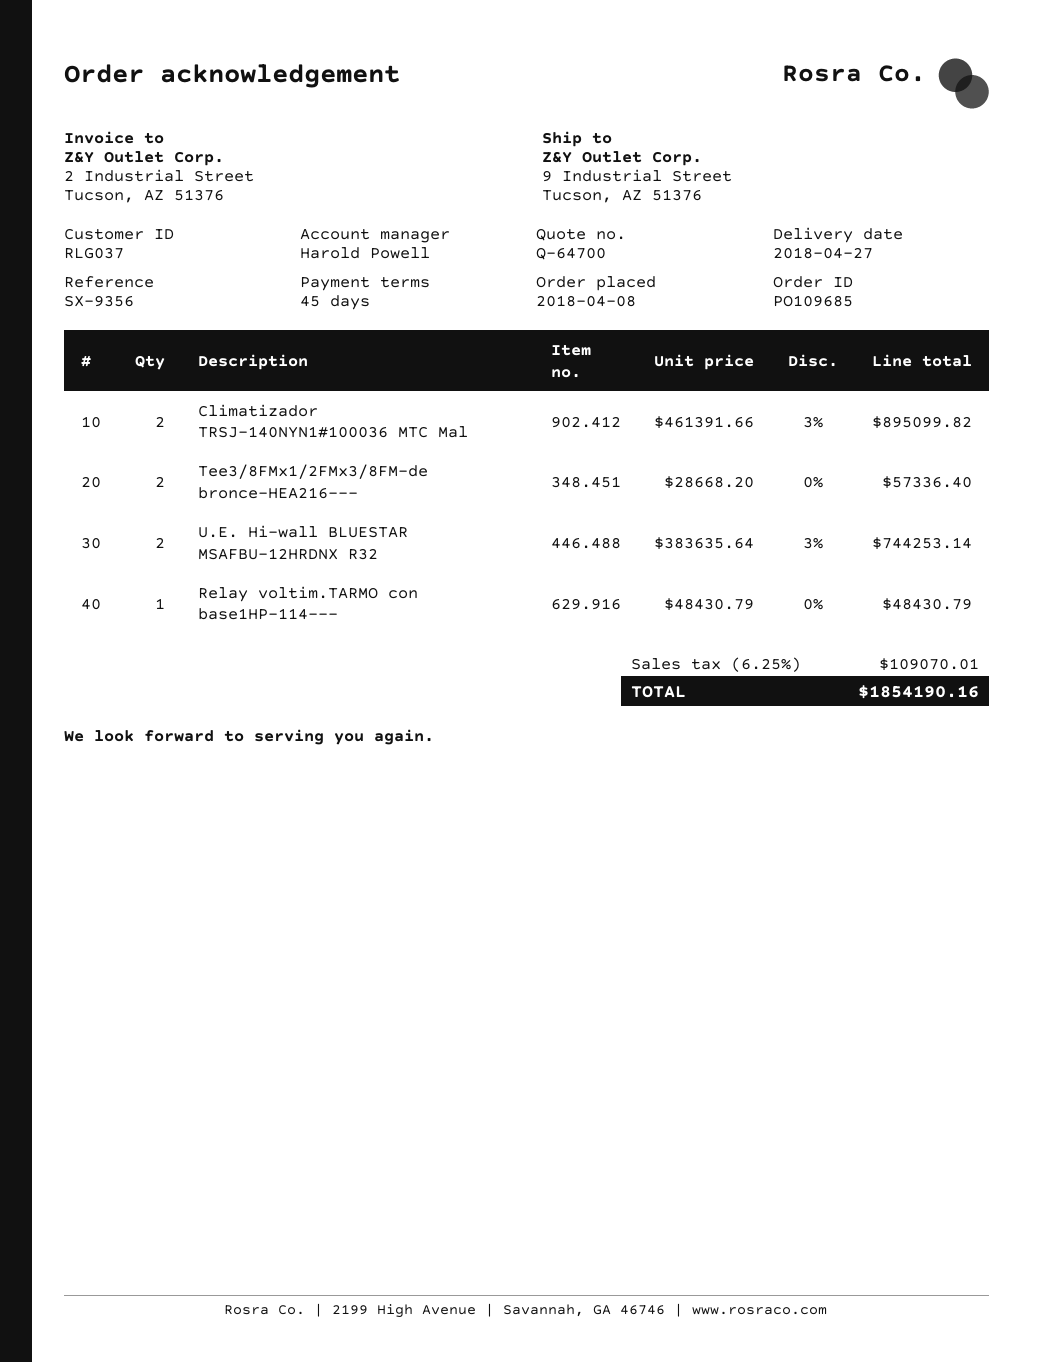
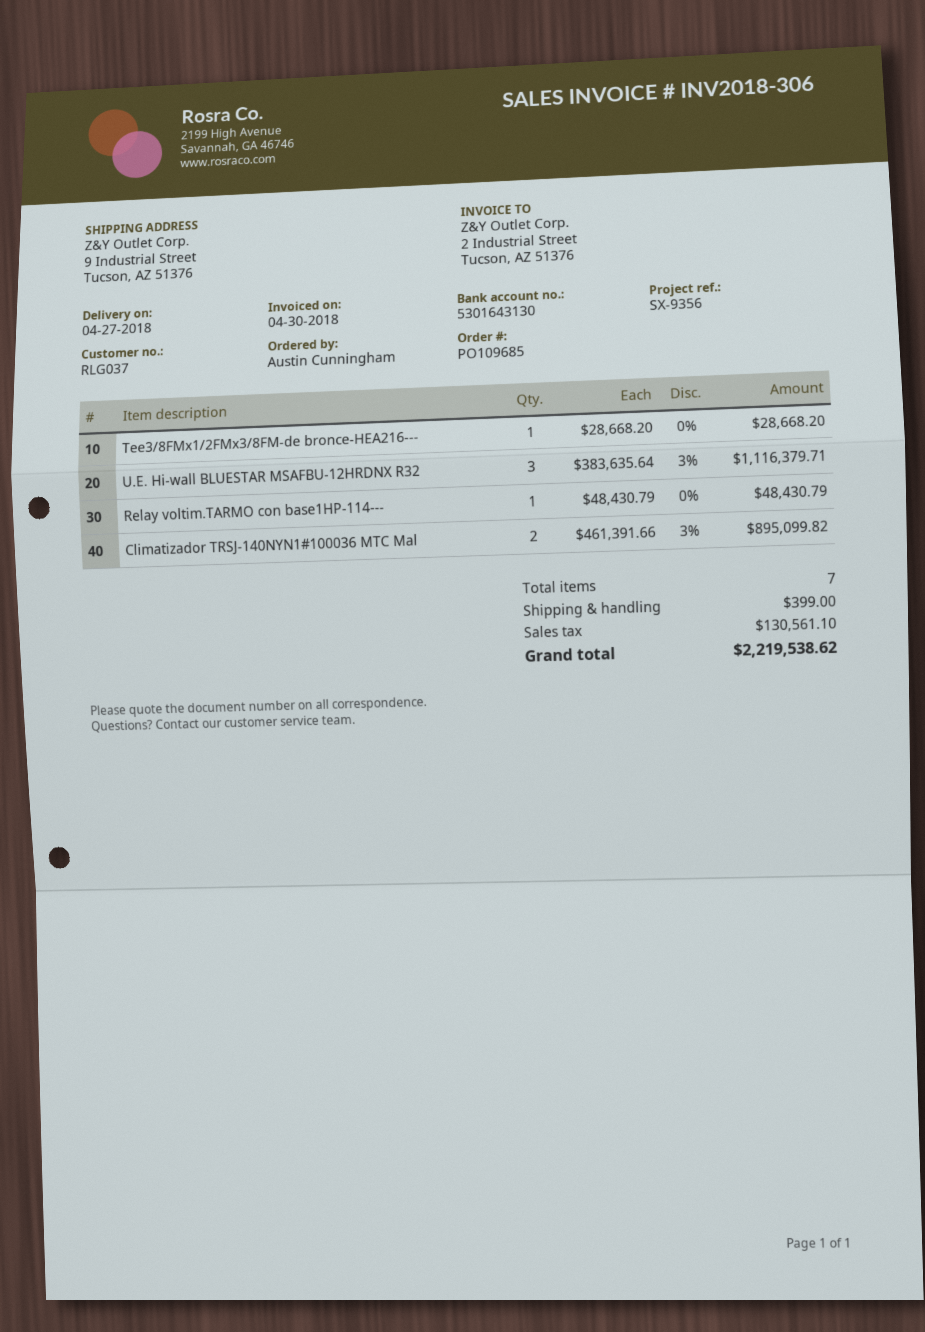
Tee3/8FMx1/2FMx3/8FM-de bronce-HEA216---: 2 x 28668.20 = 57336.40 -> 1 x 28668.20 = 28668.20
U.E. Hi-wall BLUESTAR MSAFBU-12HRDNX R32: 2 x 383635.64 - 3% = 744253.14 -> 3 x 383635.64 - 3% = 1116379.71
shipping: none -> 399.00
tax: 109070.01 -> 130561.10
total: 1854190.16 -> 2219538.62

